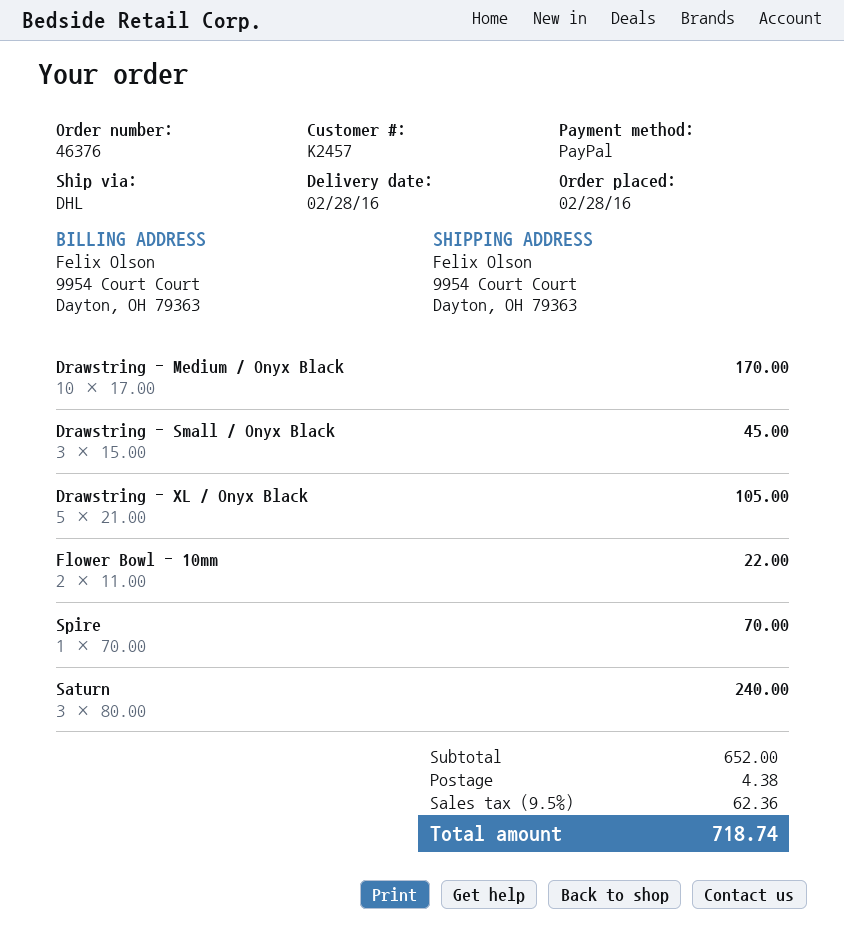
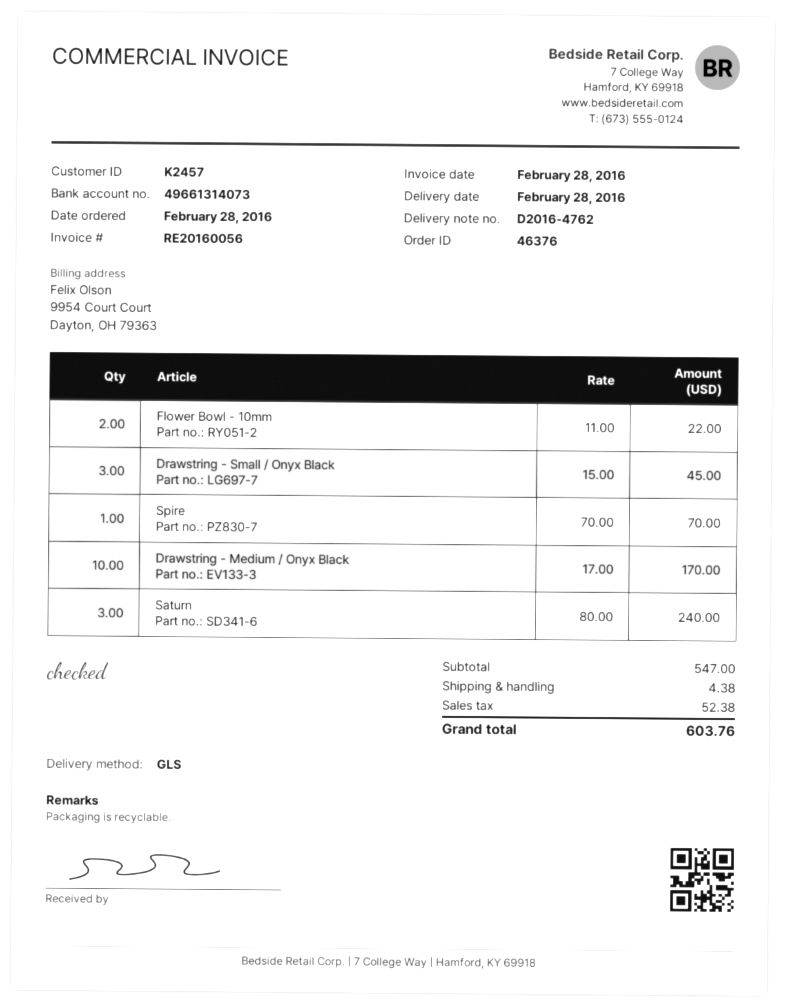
shipping method: DHL -> GLS
Drawstring - XL / Onyx Black: 5 x 21.00 = 105.00 -> none
subtotal: 652.00 -> 547.00
tax: 62.36 -> 52.38
total: 718.74 -> 603.76

